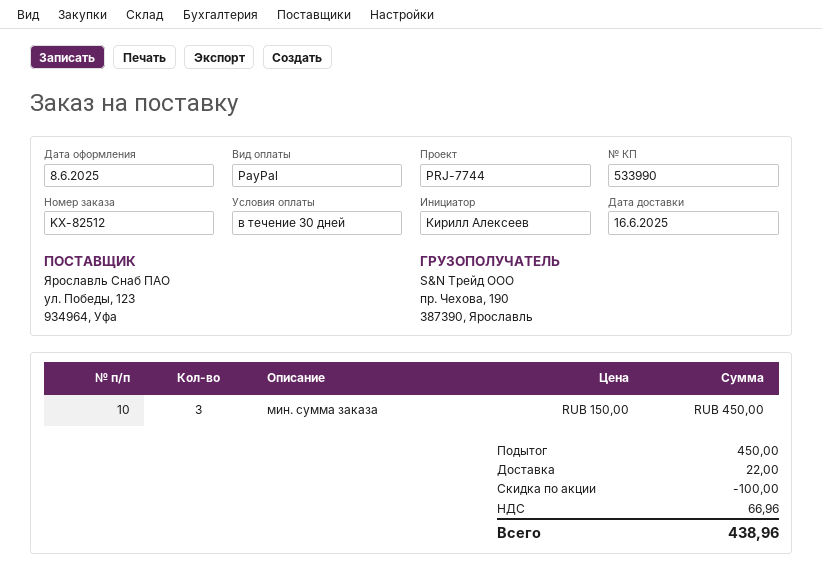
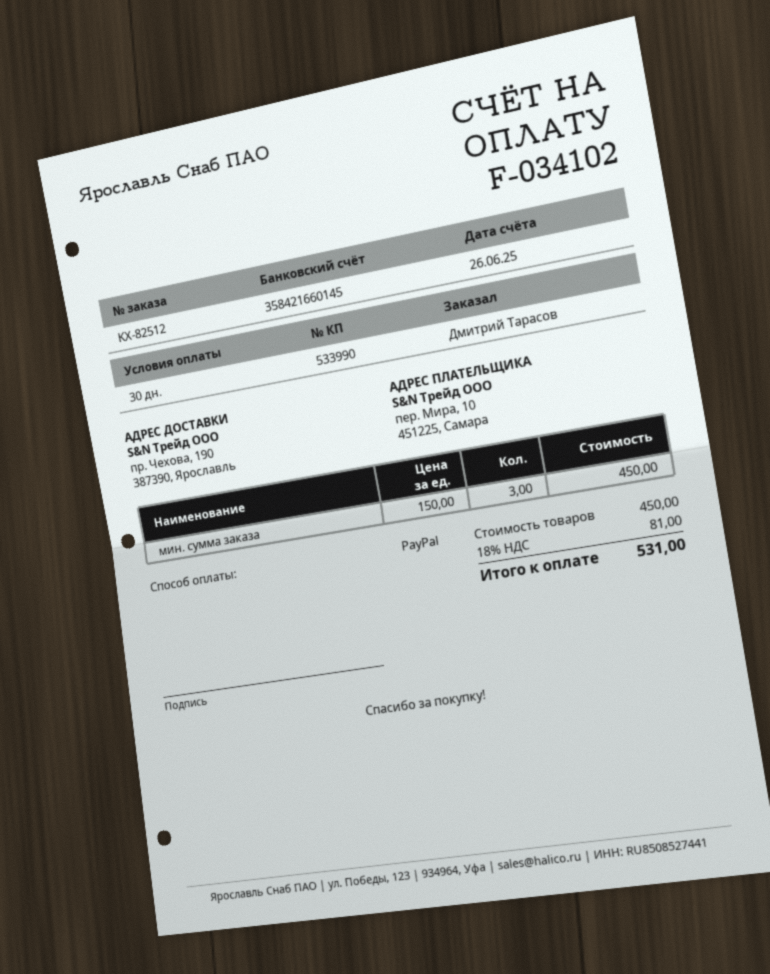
ordered by: Кирилл Алексеев -> Дмитрий Тарасов
discount: 100.00 -> none
shipping: 22.00 -> none
tax: 66.96 -> 81.00
total: 438.96 -> 531.00

